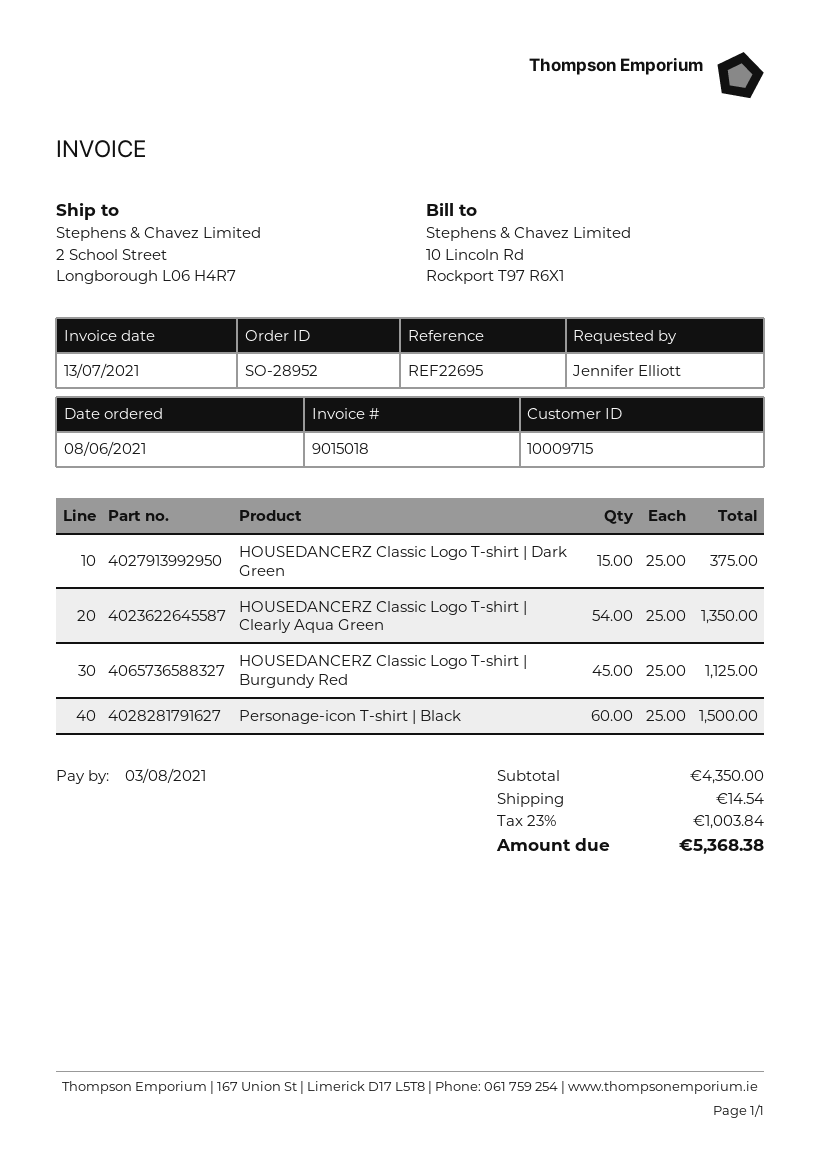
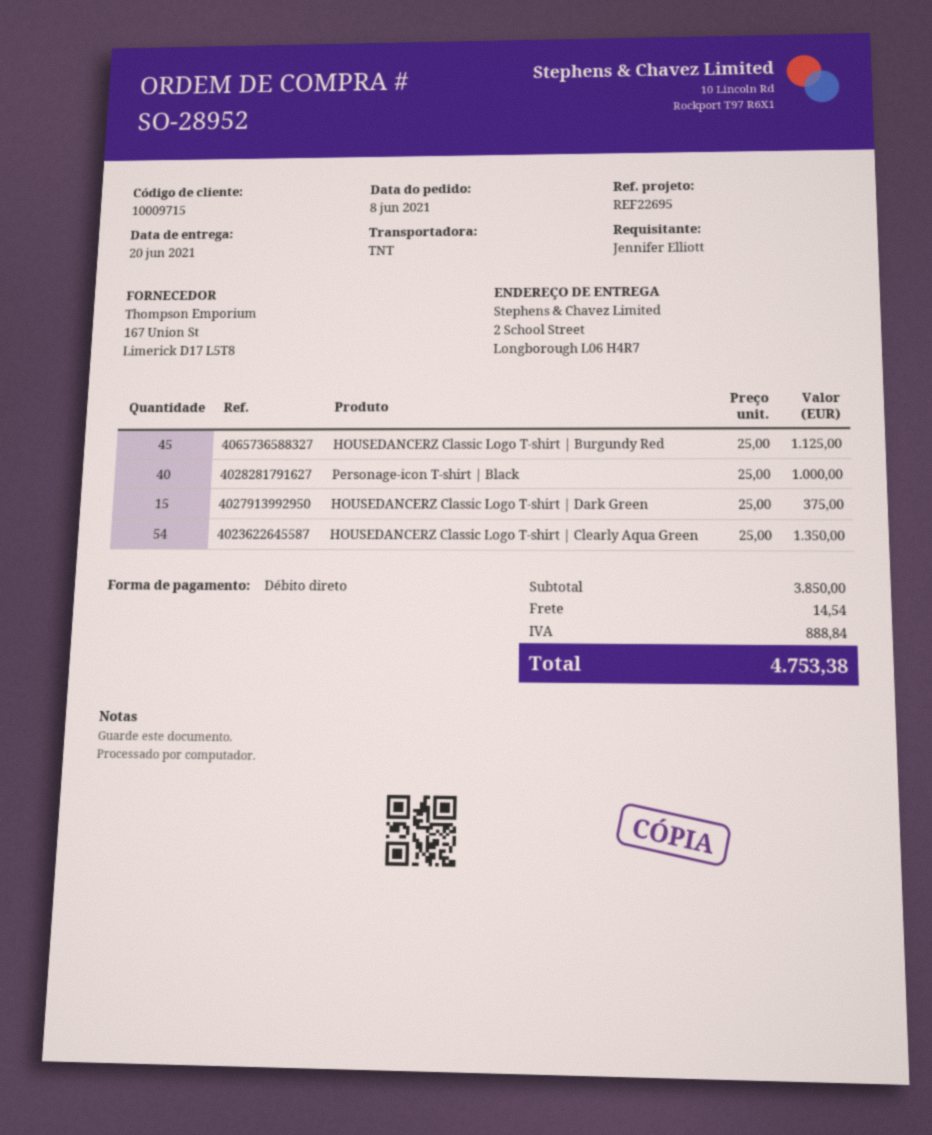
Personage-icon T-shirt | Black: 60 x 25.00 = 1500.00 -> 40 x 25.00 = 1000.00
subtotal: 4350.00 -> 3850.00
tax: 1003.84 -> 888.84
total: 5368.38 -> 4753.38

